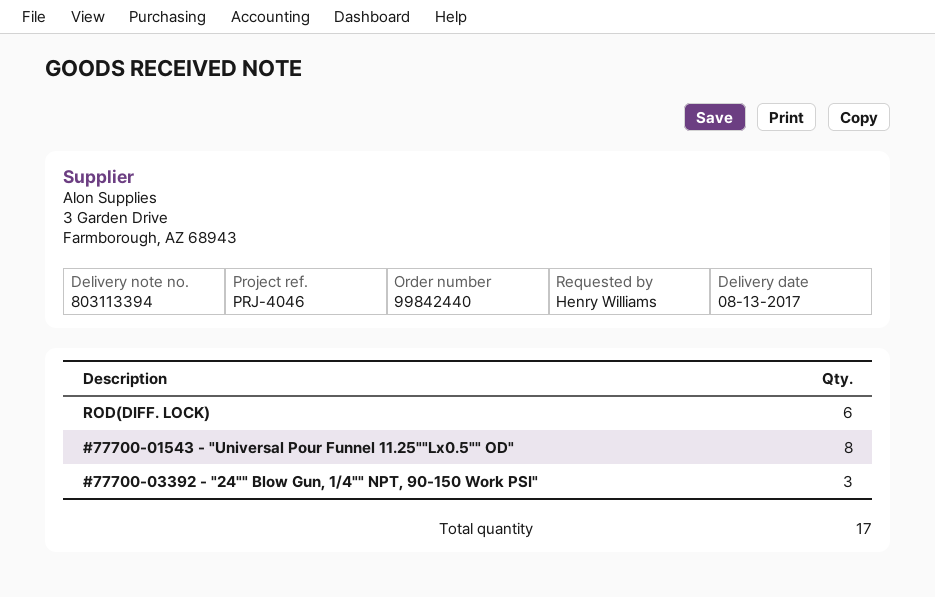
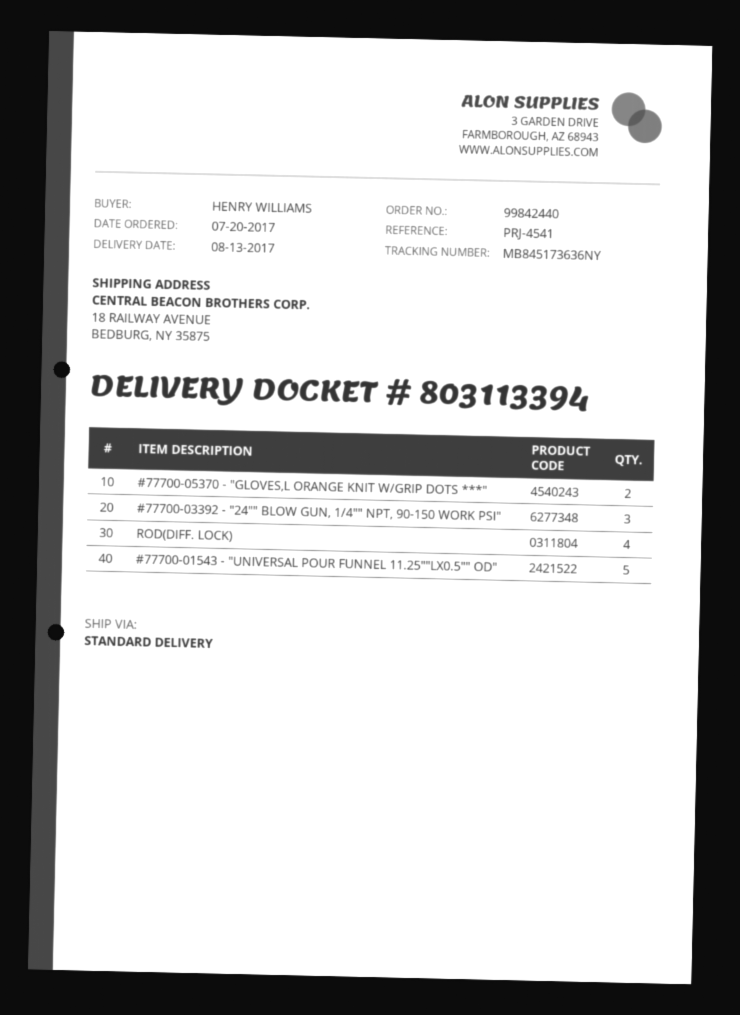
reference: PRJ-4046 -> PRJ-4541
ROD(DIFF. LOCK): 6 -> 4
#77700-01543 - "Universal Pour Funnel 11.25""Lx0.5"" OD": 8 -> 5
#77700-05370 - "GLOVES,L ORANGE KNIT W/GRIP DOTS ***": none -> 2

